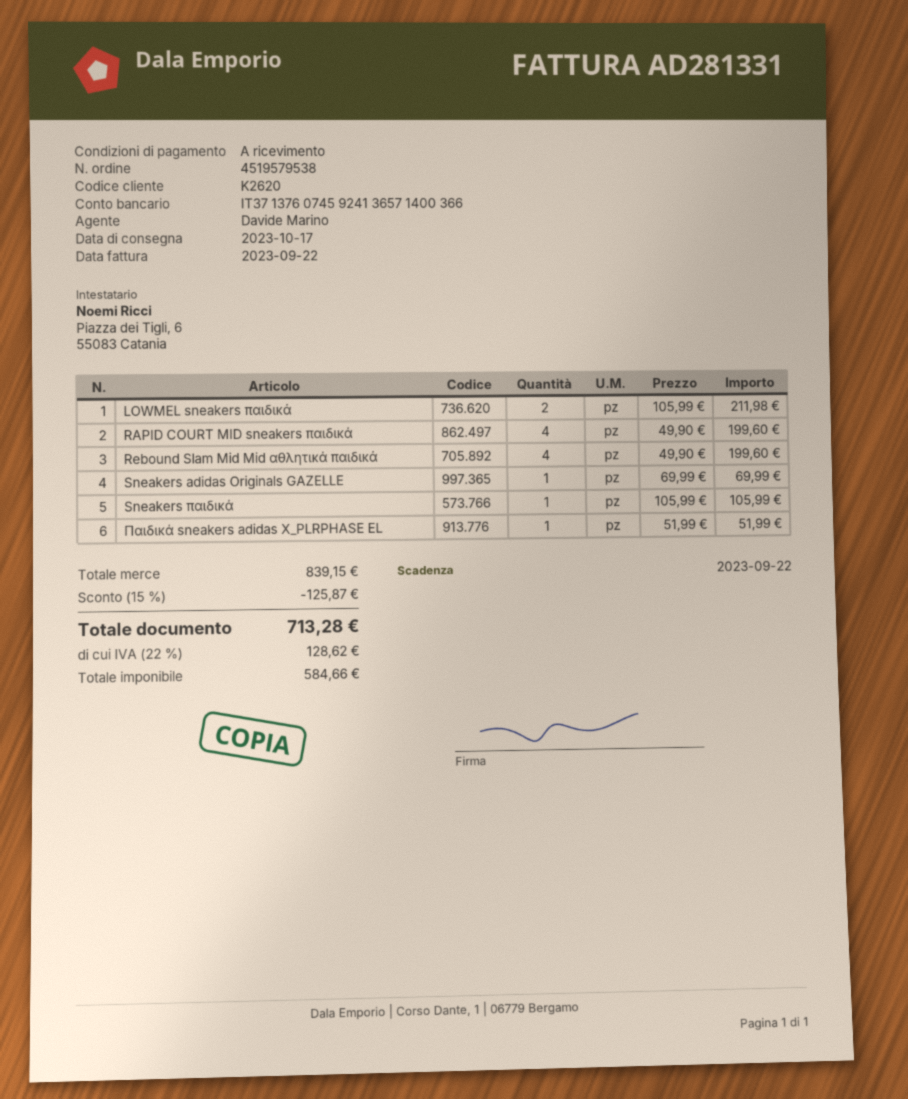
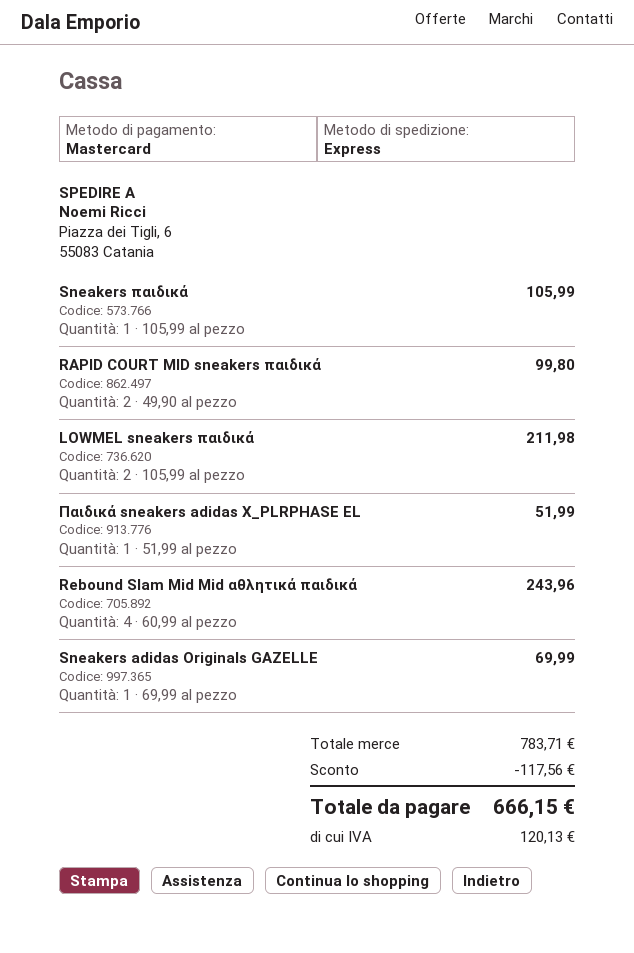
RAPID COURT MID sneakers παιδικά: 4 x 49.90 = 199.60 -> 2 x 49.90 = 99.80
Rebound Slam Mid Mid αθλητικά παιδικά: 4 x 49.90 = 199.60 -> 4 x 60.99 = 243.96
subtotal: 839.15 -> 783.71
discount: 125.87 -> 117.56
tax: 128.62 -> 120.13
total: 713.28 -> 666.15

